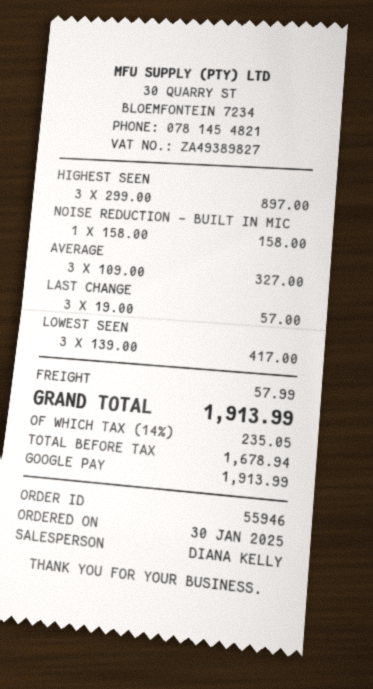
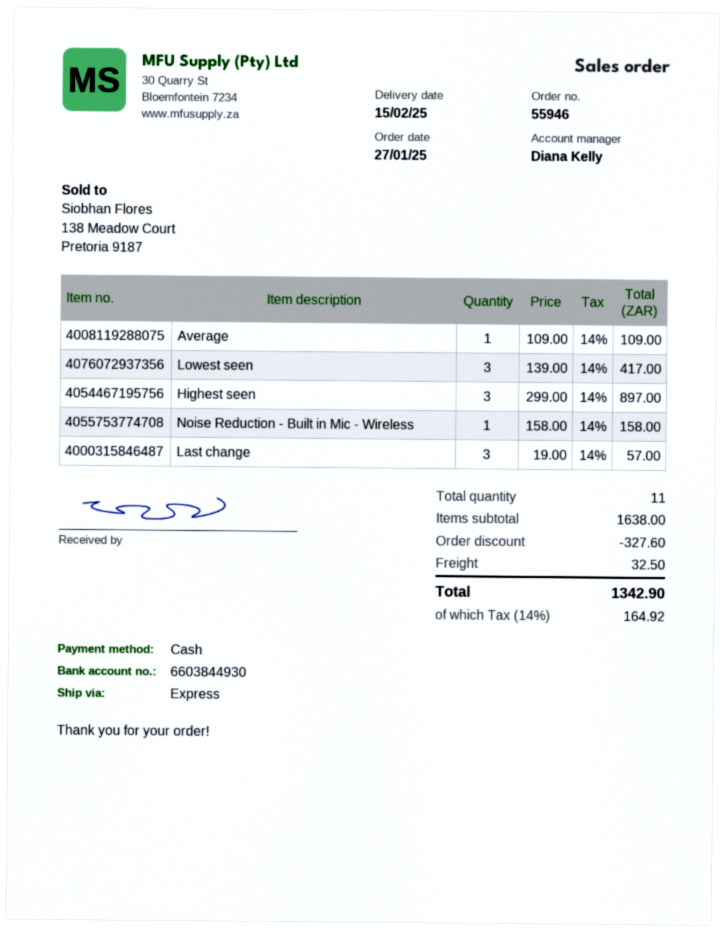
order date: 2025-01-30 -> 2025-01-27
payment method: Google Pay -> cash
AVERAGE: 3 x 109.00 = 327.00 -> 1 x 109.00 = 109.00
discount: none -> 327.60
shipping: 57.99 -> 32.50
tax: 14% = 235.05 -> 14% = 164.92
total: 1913.99 -> 1342.90

